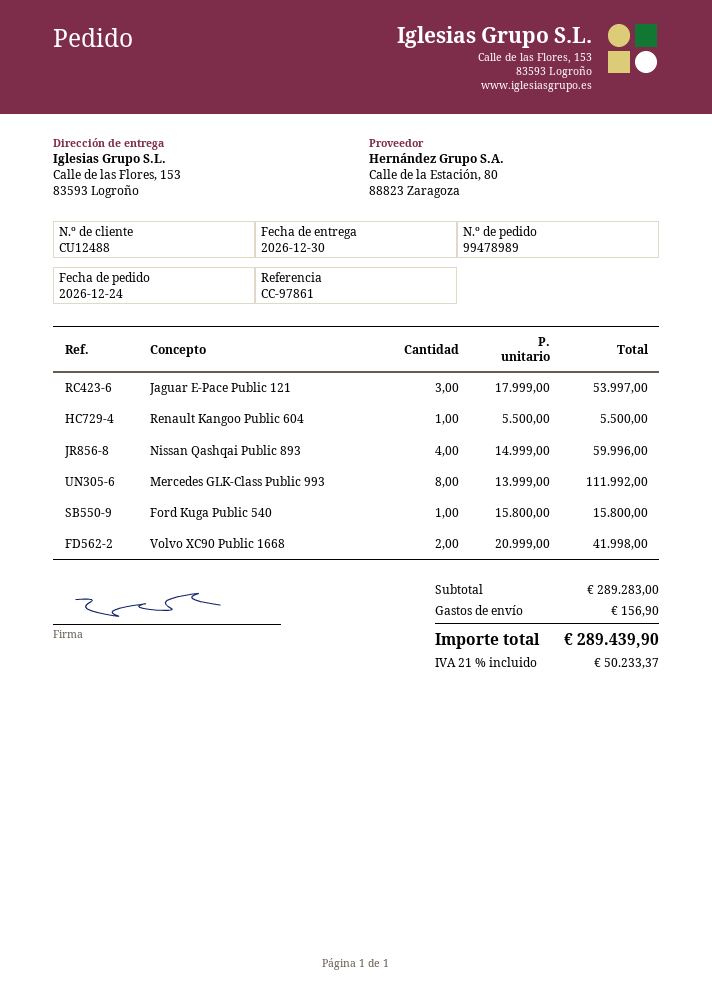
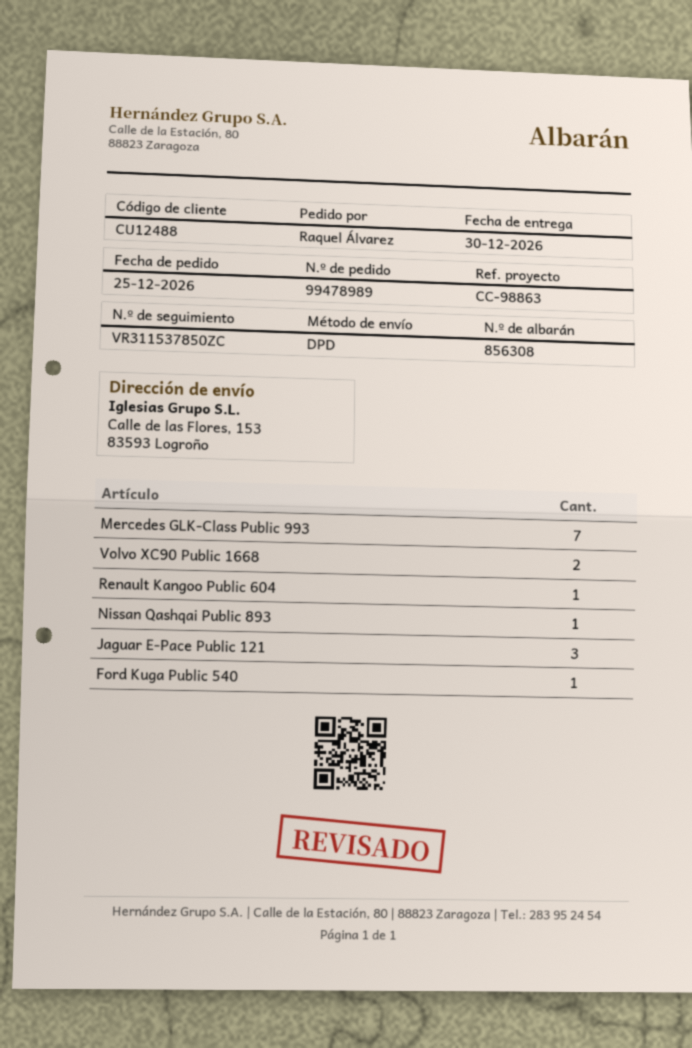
order date: 2026-12-24 -> 2026-12-25
reference: CC-97861 -> CC-98863
Nissan Qashqai Public 893: 4 -> 1
Mercedes GLK-Class Public 993: 8 -> 7

